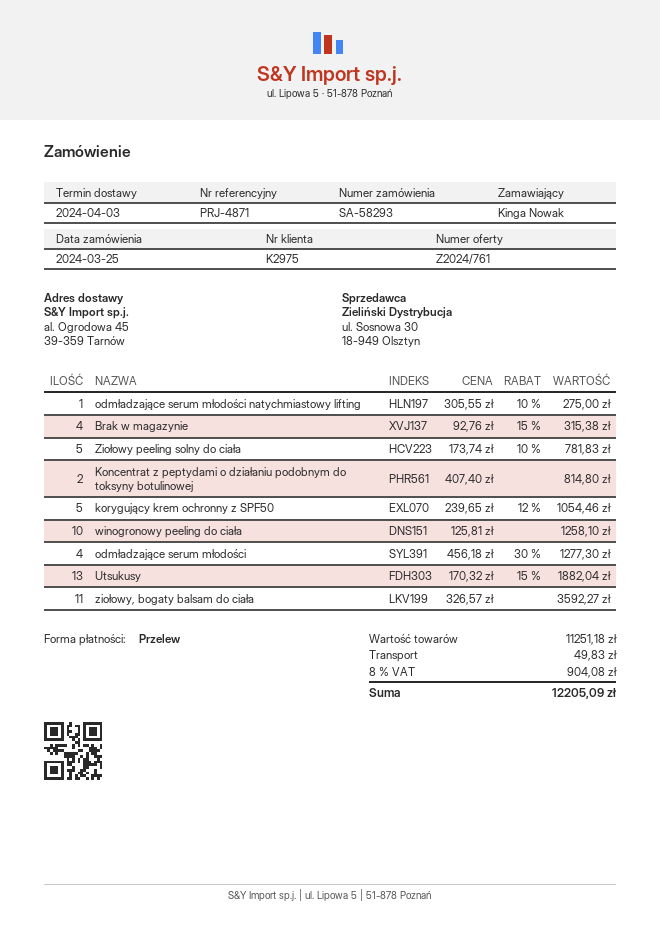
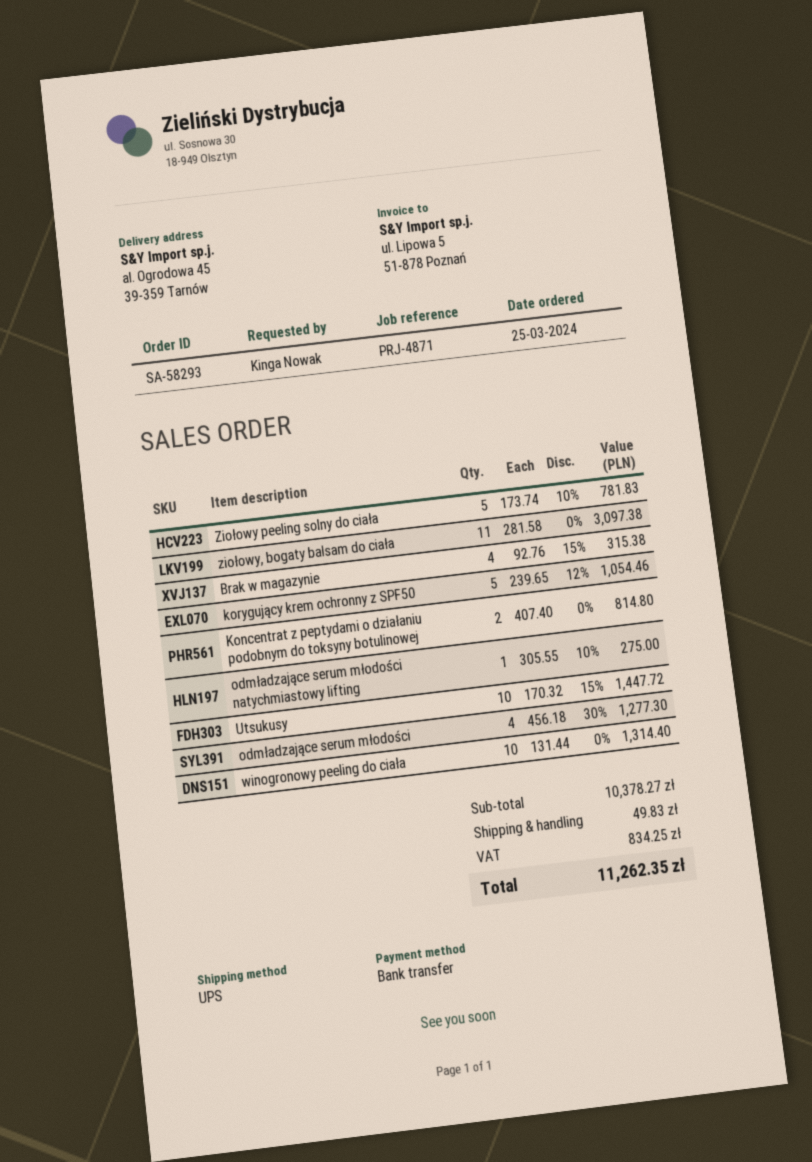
winogronowy peeling do ciała: 10 x 125.81 = 1258.10 -> 10 x 131.44 = 1314.40
Utsukusy: 13 x 170.32 - 15% = 1882.04 -> 10 x 170.32 - 15% = 1447.72
ziołowy, bogaty balsam do ciała: 11 x 326.57 = 3592.27 -> 11 x 281.58 = 3097.38
subtotal: 11251.18 -> 10378.27
tax: 904.08 -> 834.25
total: 12205.09 -> 11262.35

